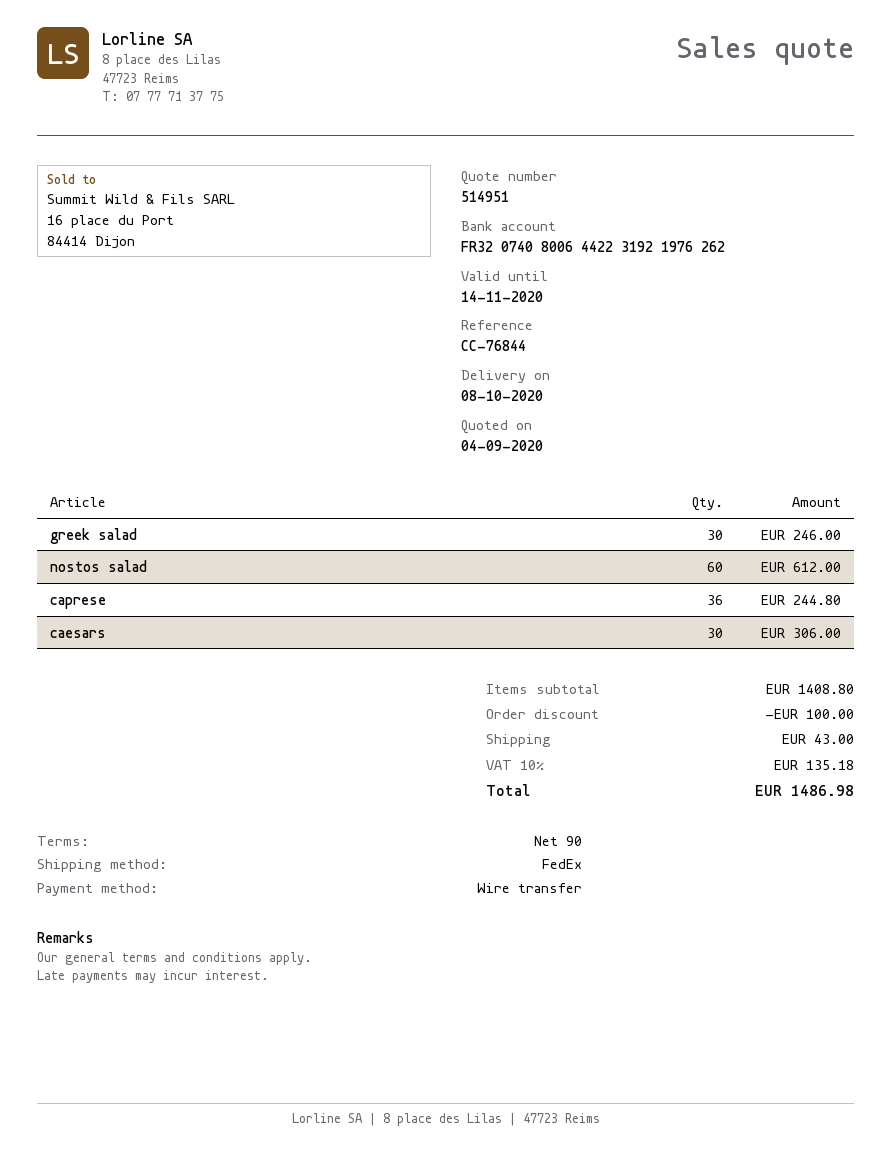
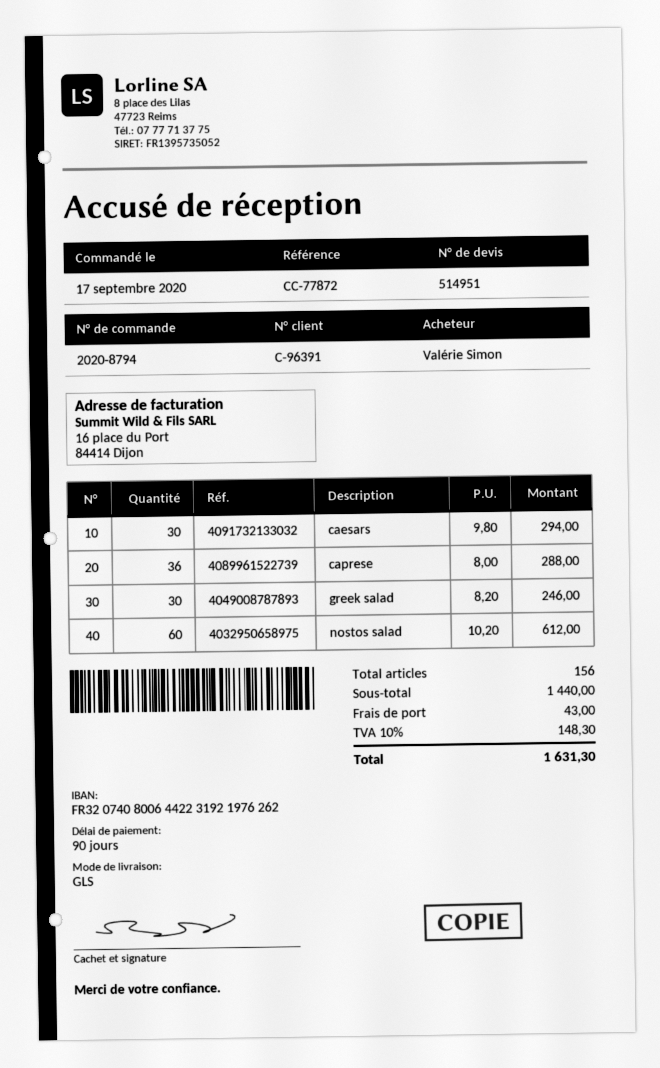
reference: CC-76844 -> CC-77872
shipping method: FedEx -> GLS
caprese: 36 for 244.80 -> 36 for 288.00
caesars: 30 for 306.00 -> 30 for 294.00
subtotal: 1408.80 -> 1440.00
discount: 100.00 -> none
tax: 10% = 135.18 -> 10% = 148.30
total: 1486.98 -> 1631.30

